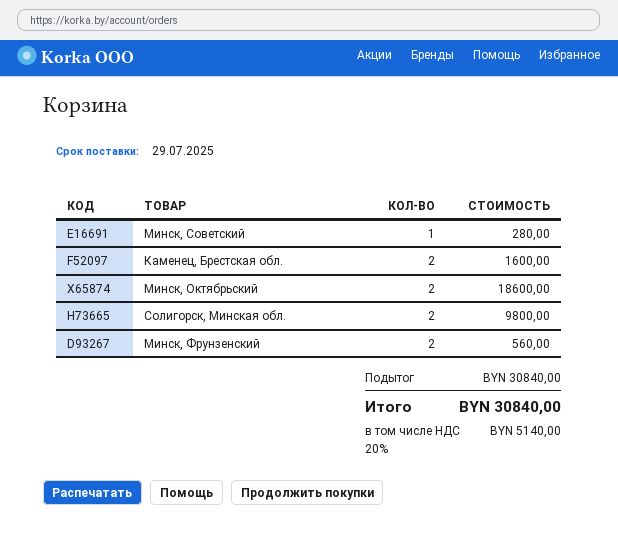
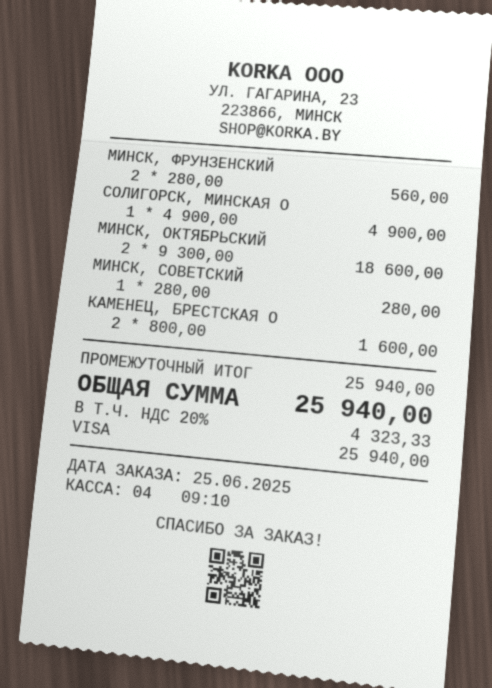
Солигорск, Минская обл.: 2 for 9800.00 -> 1 for 4900.00
subtotal: 30840.00 -> 25940.00
tax: 20% = 5140.00 -> 20% = 4323.33
total: 30840.00 -> 25940.00

